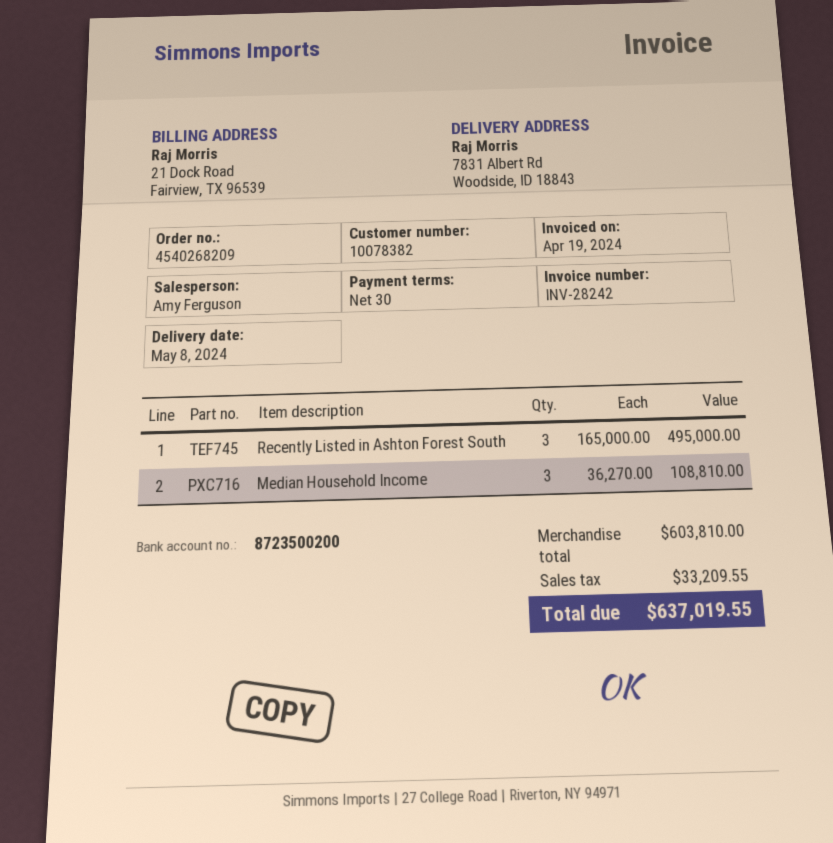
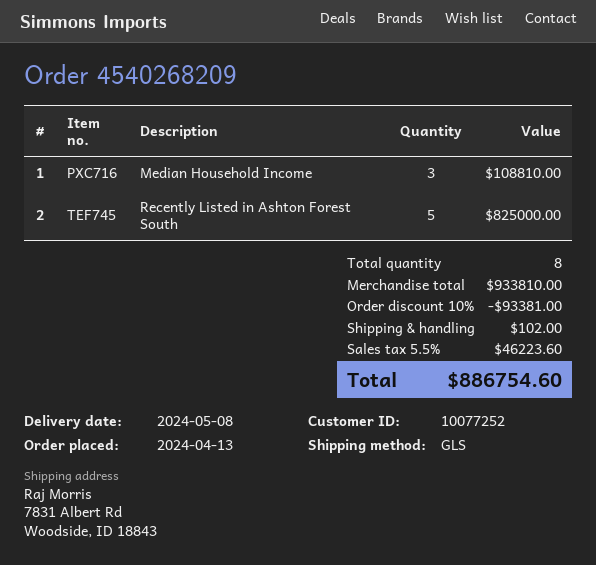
customer number: 10078382 -> 10077252
Recently Listed in Ashton Forest South: 3 for 495000.00 -> 5 for 825000.00
subtotal: 603810.00 -> 933810.00
discount: none -> 10% = 93381.00
shipping: none -> 102.00
tax: 33209.55 -> 46223.60
total: 637019.55 -> 886754.60

